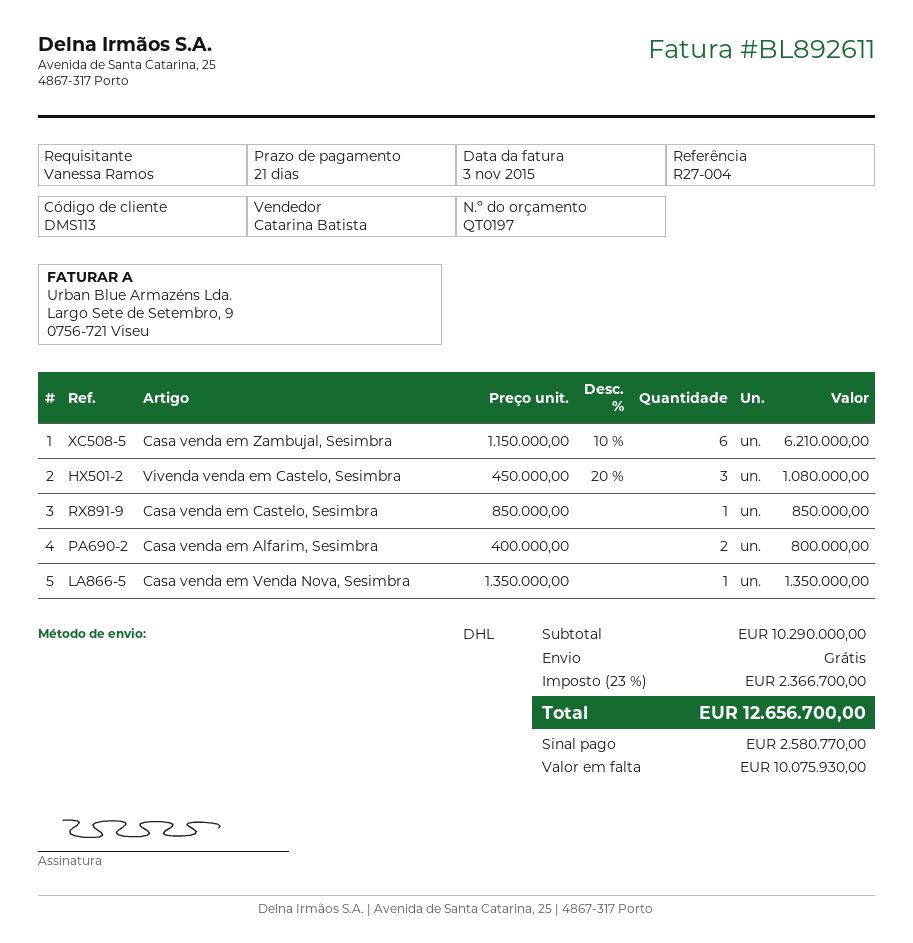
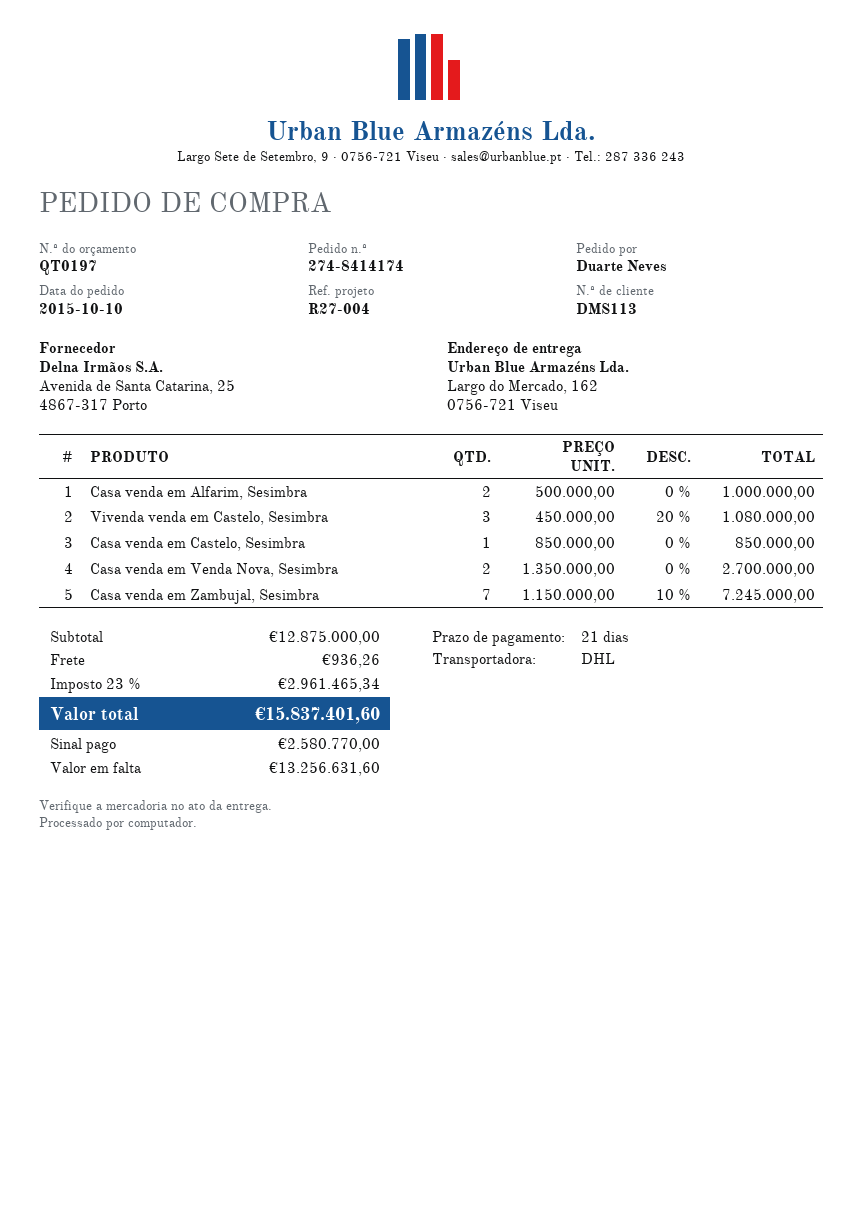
ordered by: Vanessa Ramos -> Duarte Neves
Casa venda em Zambujal, Sesimbra: 6 x 1150000.00 - 10% = 6210000.00 -> 7 x 1150000.00 - 10% = 7245000.00
Casa venda em Alfarim, Sesimbra: 2 x 400000.00 = 800000.00 -> 2 x 500000.00 = 1000000.00
Casa venda em Venda Nova, Sesimbra: 1 x 1350000.00 = 1350000.00 -> 2 x 1350000.00 = 2700000.00
subtotal: 10290000.00 -> 12875000.00
shipping: 0.00 -> 936.26
tax: 23% = 2366700.00 -> 23% = 2961465.34
total: 12656700.00 -> 15837401.60
balance: 10075930.00 -> 13256631.60

